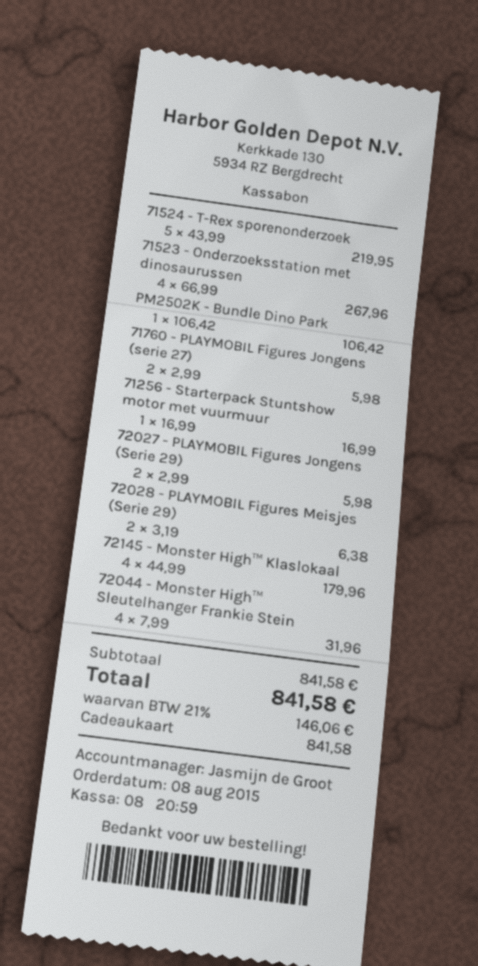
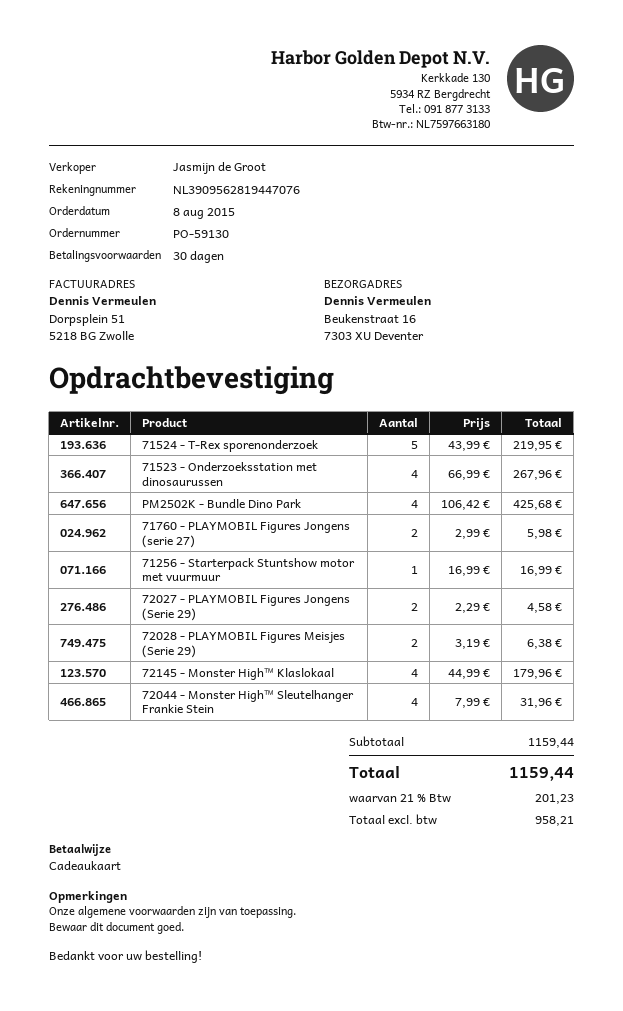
PM2502K - Bundle Dino Park: 1 x 106.42 = 106.42 -> 4 x 106.42 = 425.68
72027 - PLAYMOBIL Figures Jongens (Serie 29): 2 x 2.99 = 5.98 -> 2 x 2.29 = 4.58
subtotal: 841.58 -> 1159.44
tax: 21% = 146.06 -> 21% = 201.23
total: 841.58 -> 1159.44

